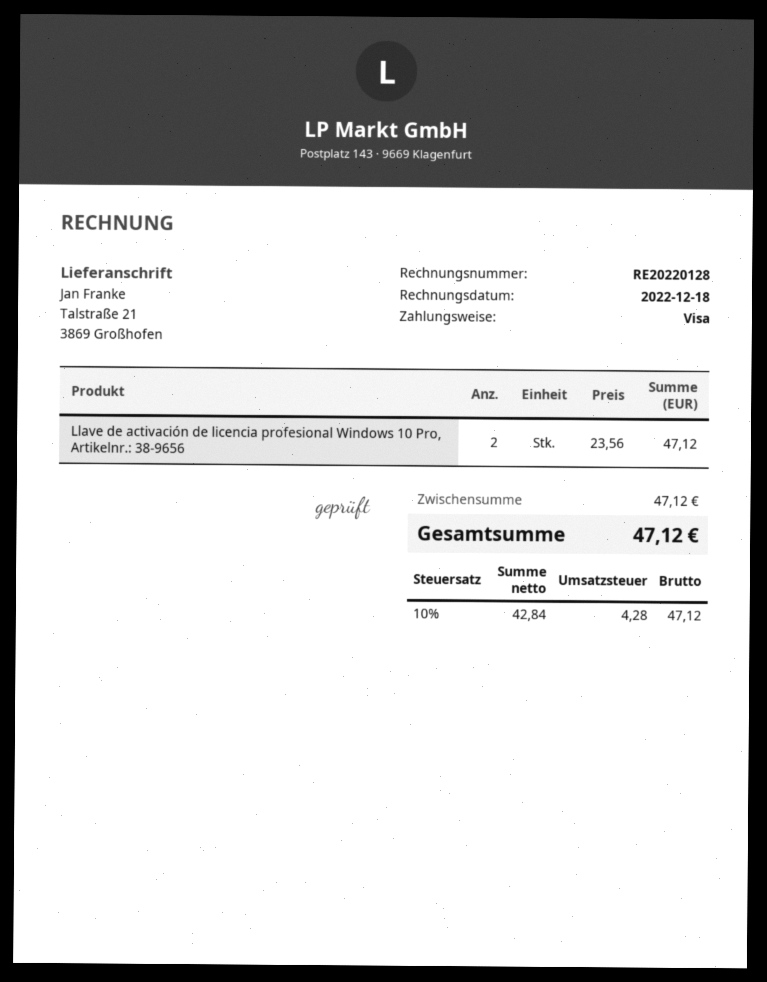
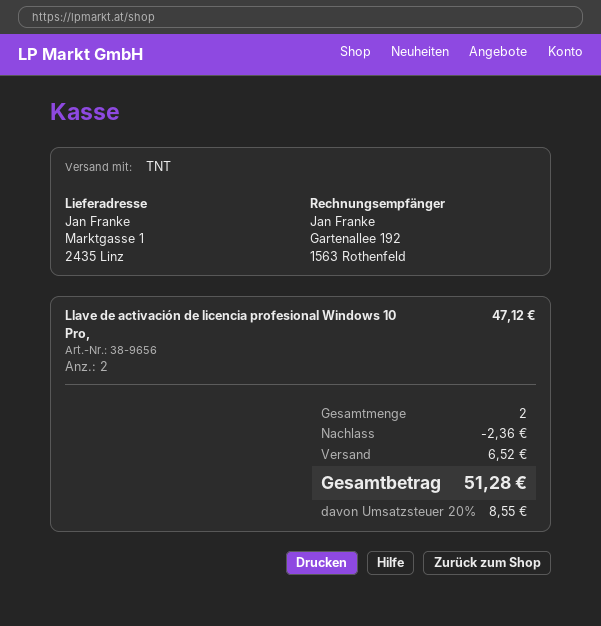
ship to: Talstraße 21, 3869 Großhofen -> Marktgasse 1, 2435 Linz
discount: none -> 2.36
shipping: none -> 6.52
tax: 10% = 4.28 -> 20% = 8.55
total: 47.12 -> 51.28

